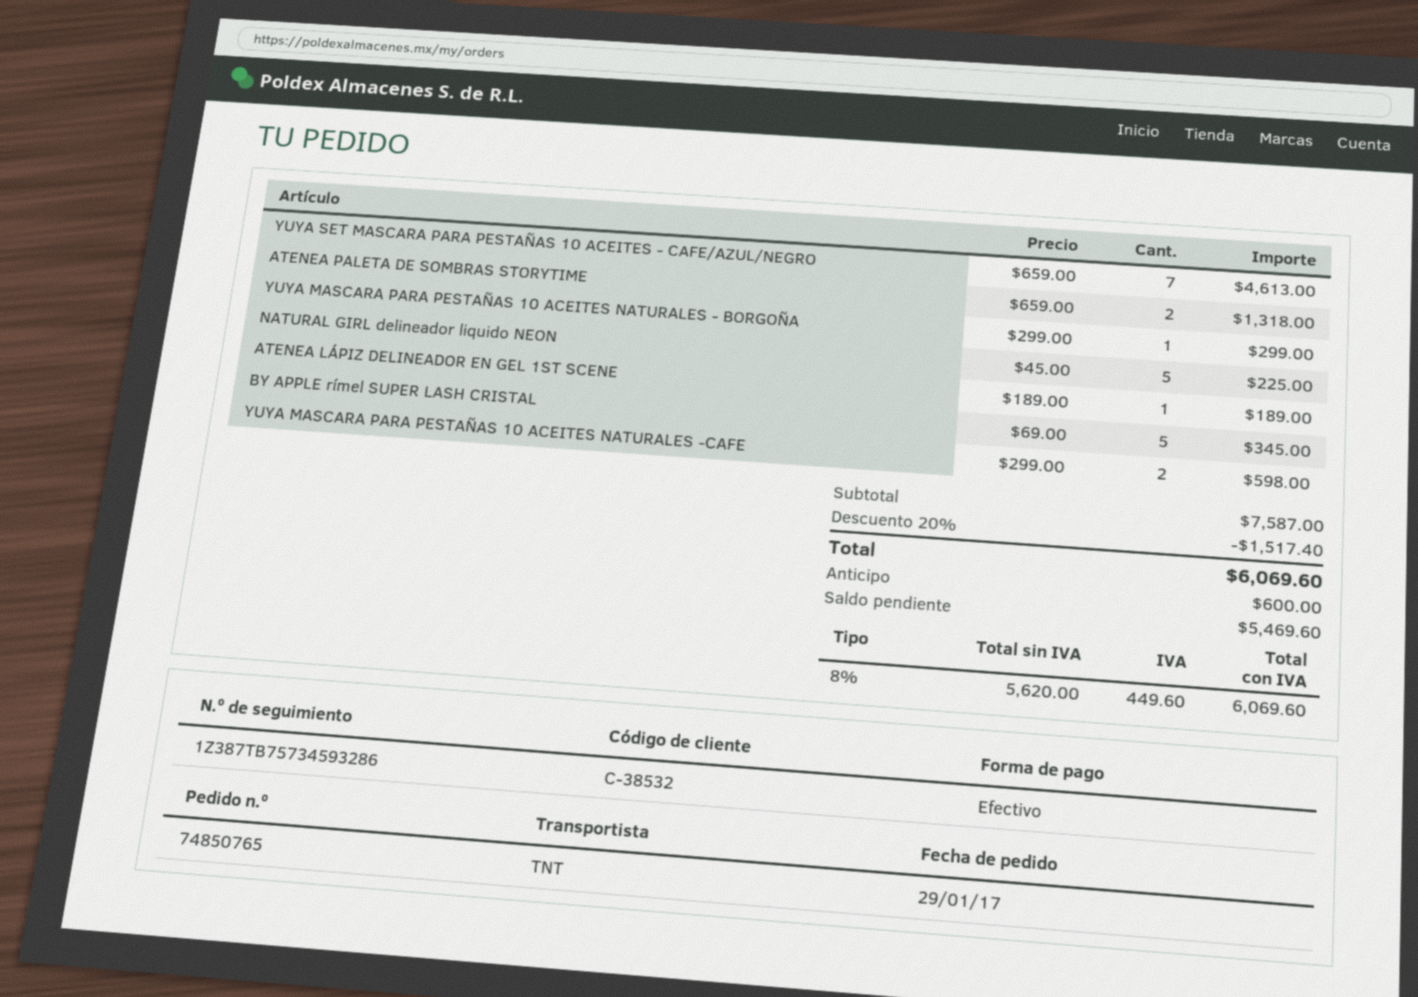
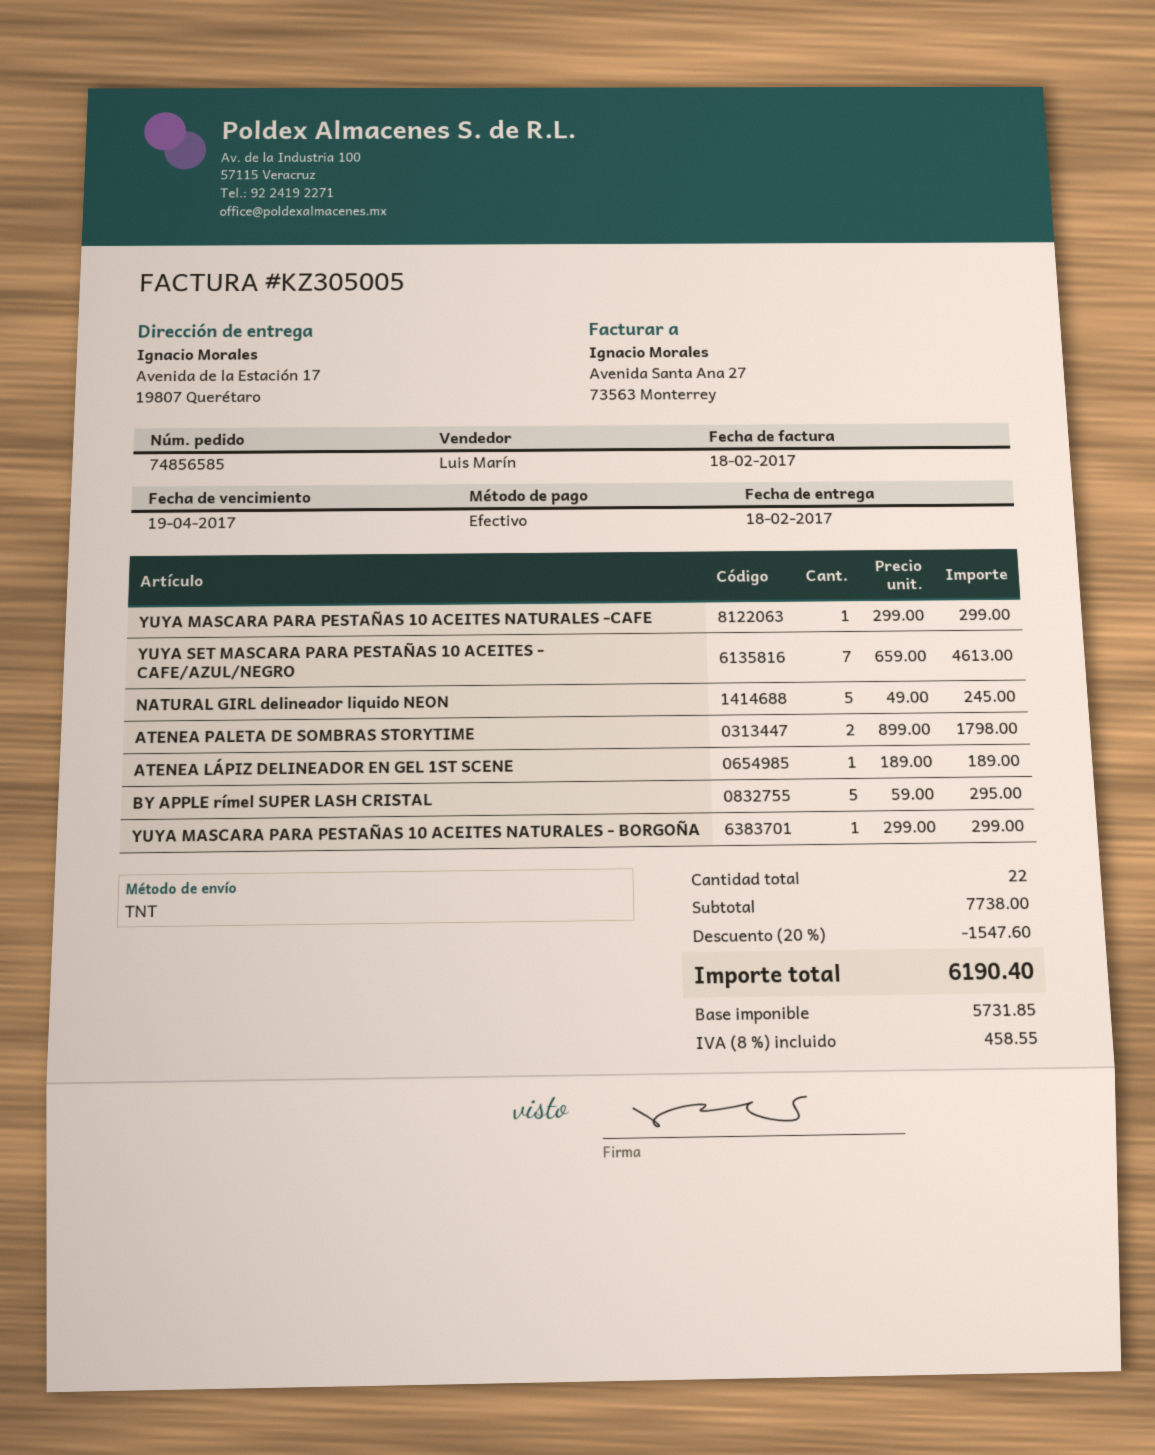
order number: 74850765 -> 74856585
ATENEA PALETA DE SOMBRAS STORYTIME: 2 x 659.00 = 1318.00 -> 2 x 899.00 = 1798.00
NATURAL GIRL delineador liquido NEON: 5 x 45.00 = 225.00 -> 5 x 49.00 = 245.00
BY APPLE rímel SUPER LASH CRISTAL: 5 x 69.00 = 345.00 -> 5 x 59.00 = 295.00
YUYA MASCARA PARA PESTAÑAS 10 ACEITES NATURALES -CAFE: 2 x 299.00 = 598.00 -> 1 x 299.00 = 299.00
subtotal: 7587.00 -> 7738.00
discount: 20% = 1517.40 -> 20% = 1547.60
net: 5620.00 -> 5731.85
tax: 8% = 449.60 -> 8% = 458.55
total: 6069.60 -> 6190.40

